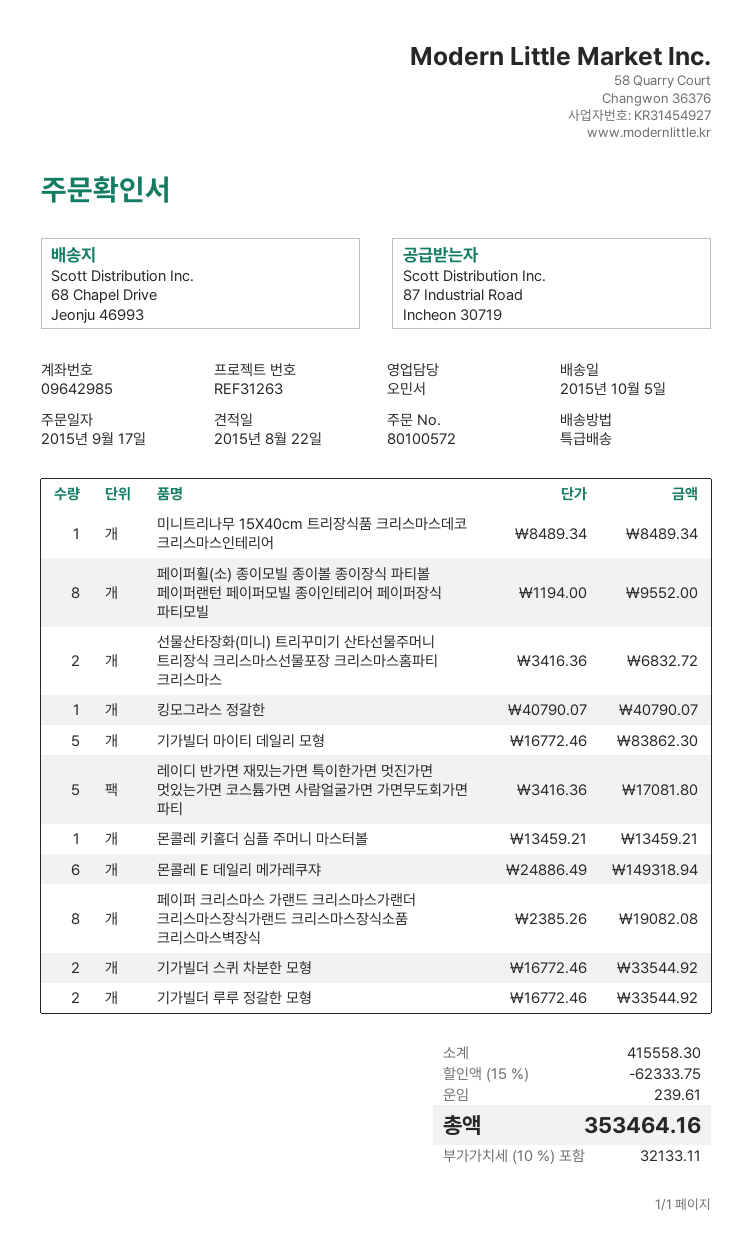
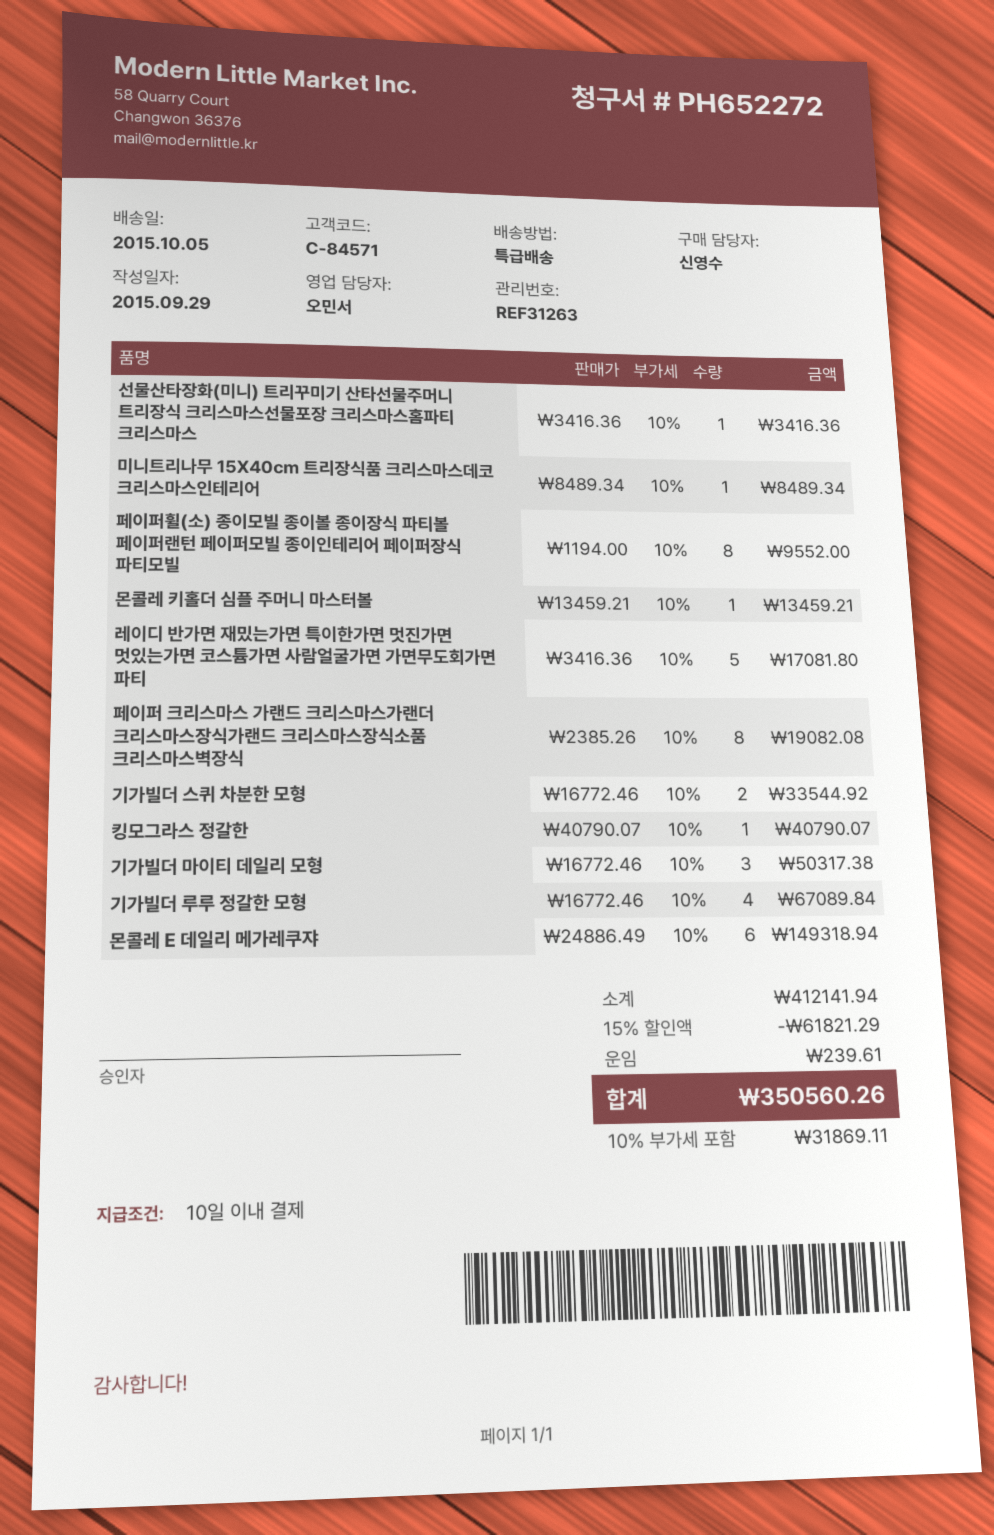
선물산타장화(미니) 트리꾸미기 산타선물주머니 트리장식 크리스마스선물포장 크리스마스홈파티 크리스마스: 2 x 3416.36 = 6832.72 -> 1 x 3416.36 = 3416.36
기가빌더 마이티 데일리 모형: 5 x 16772.46 = 83862.30 -> 3 x 16772.46 = 50317.38
기가빌더 루루 정갈한 모형: 2 x 16772.46 = 33544.92 -> 4 x 16772.46 = 67089.84
subtotal: 415558.30 -> 412141.94
discount: 15% = 62333.75 -> 15% = 61821.29
tax: 10% = 32133.11 -> 10% = 31869.11
total: 353464.16 -> 350560.26

